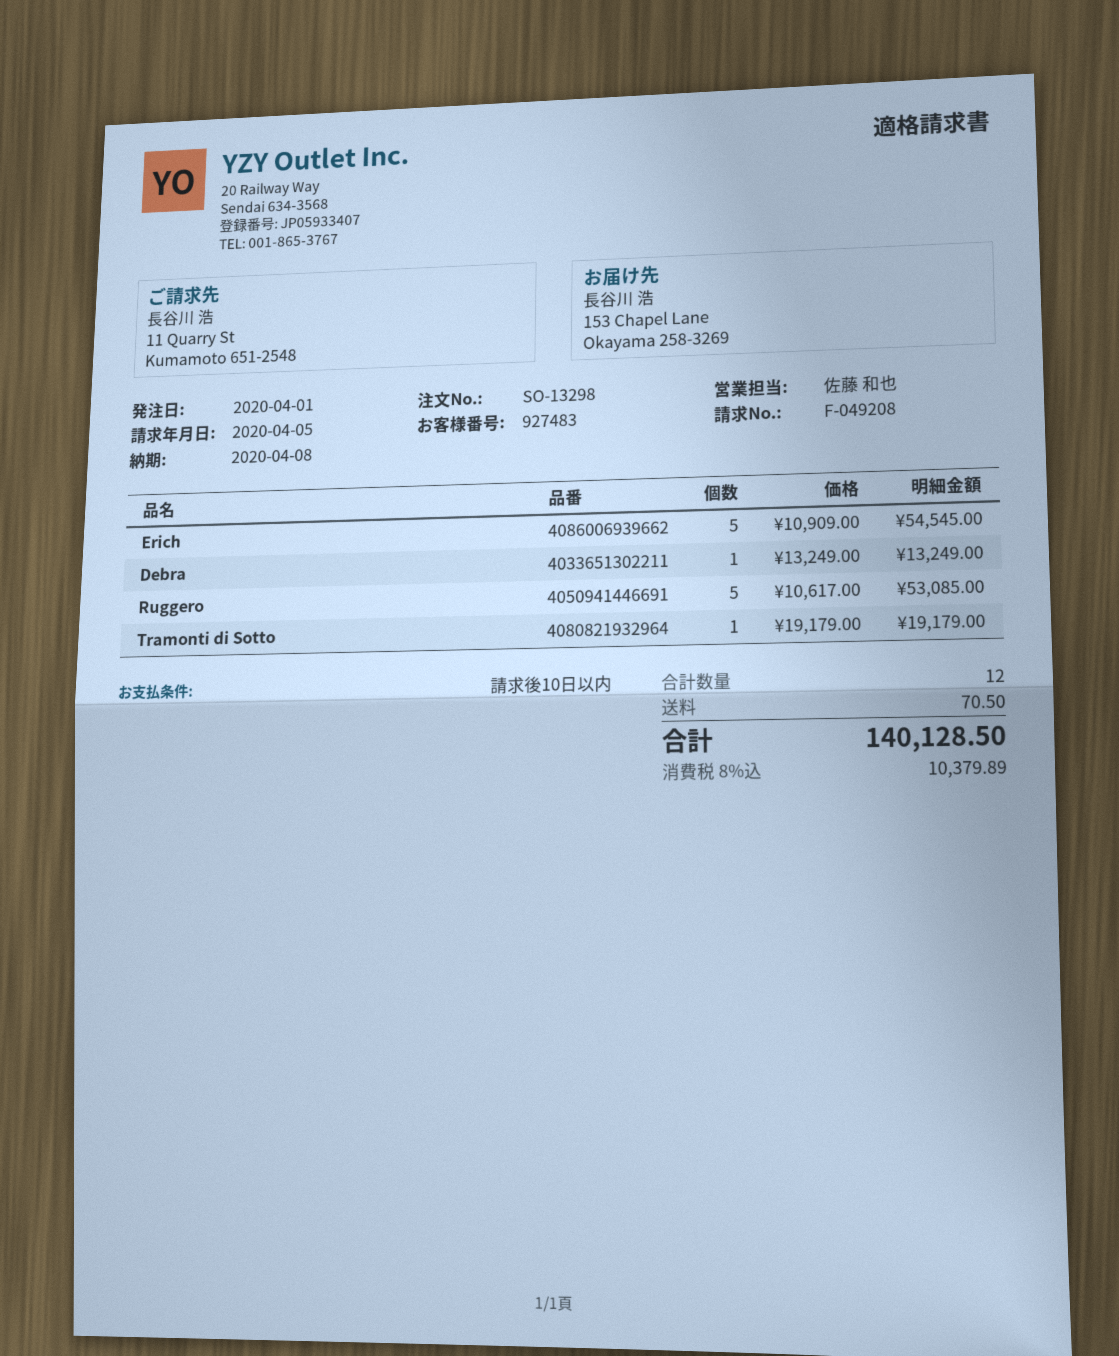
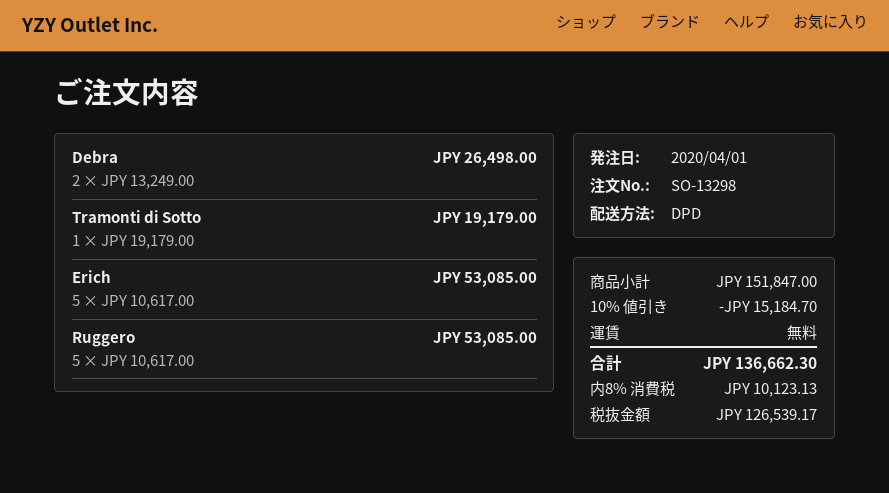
Erich: 5 x 10909.00 = 54545.00 -> 5 x 10617.00 = 53085.00
Debra: 1 x 13249.00 = 13249.00 -> 2 x 13249.00 = 26498.00
discount: none -> 10% = 15184.70
shipping: 70.50 -> 0.00
tax: 8% = 10379.89 -> 8% = 10123.13
total: 140128.50 -> 136662.30

